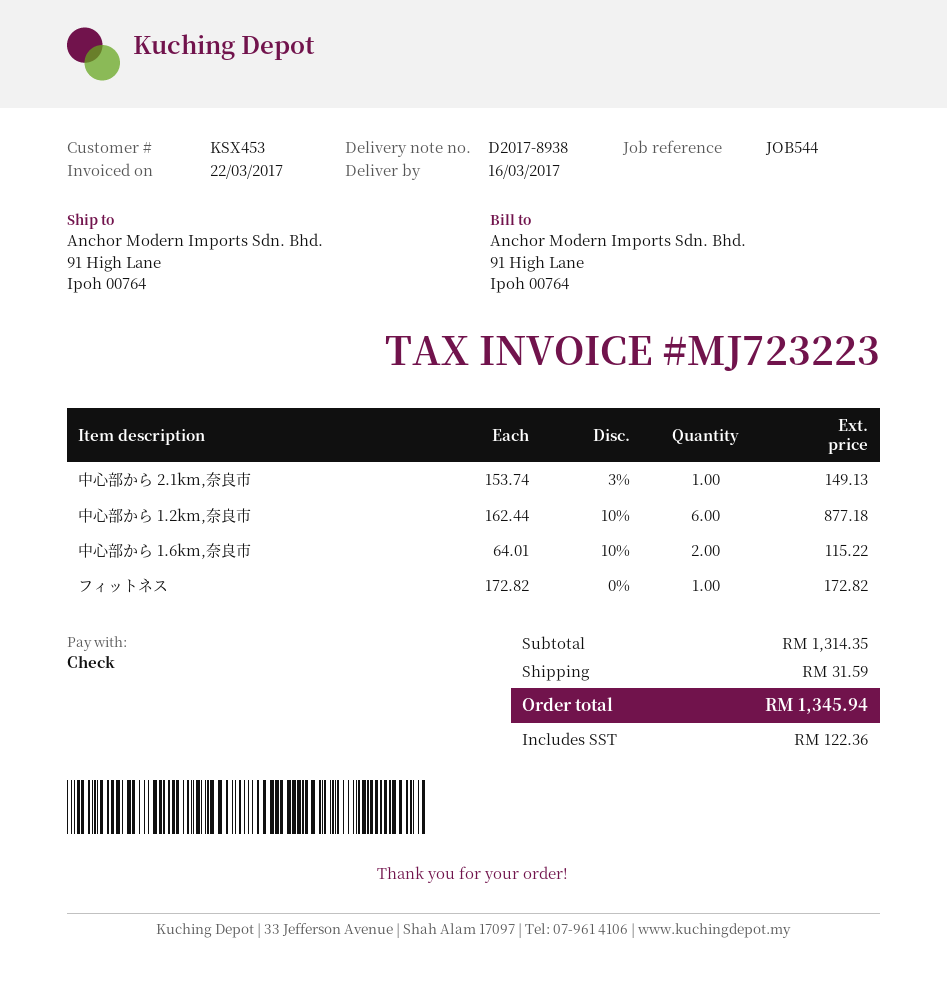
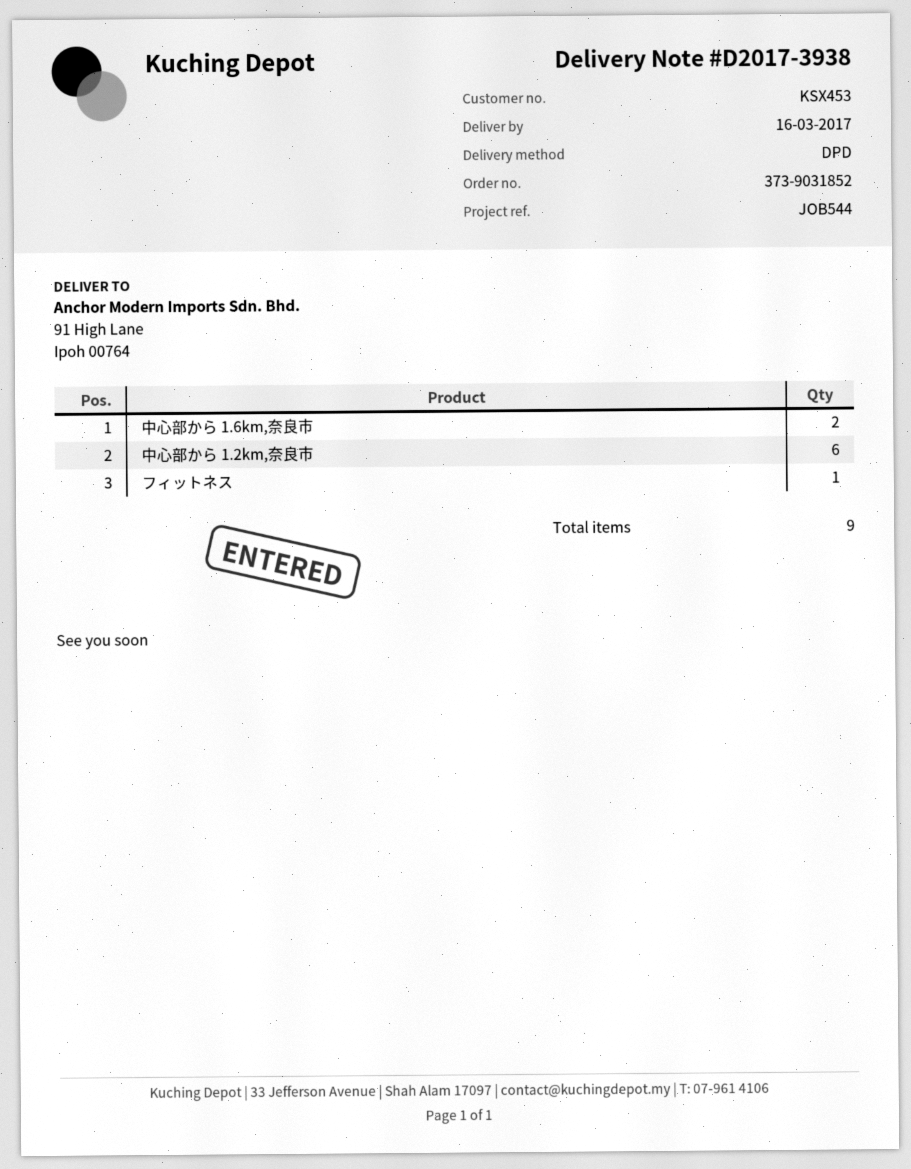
delivery note number: D2017-8938 -> D2017-3938
中心部から 2.1km,奈良市: 1 -> none

